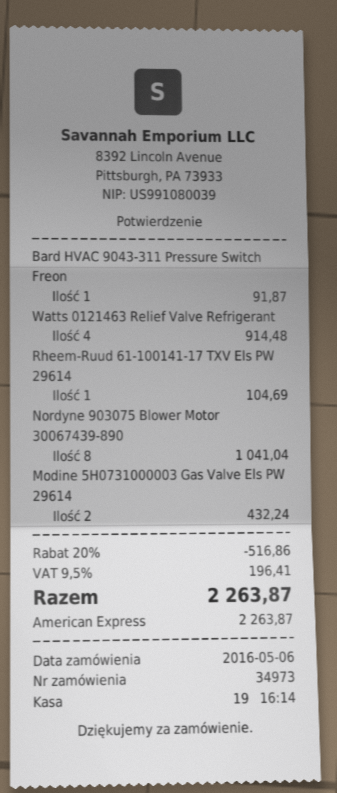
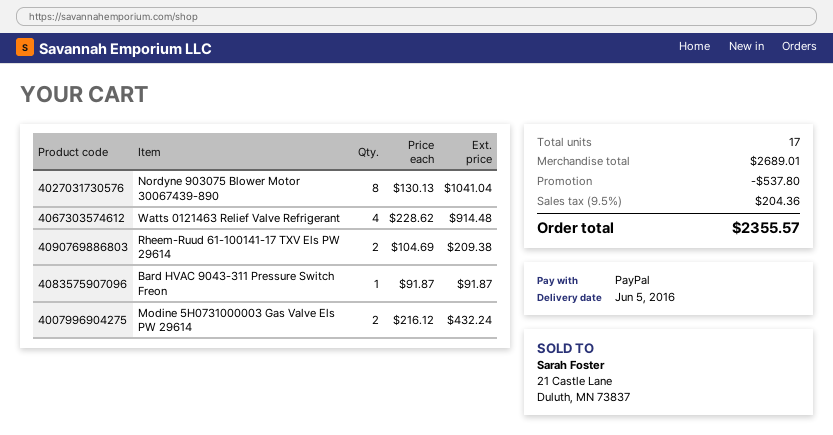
payment method: American Express -> PayPal
Rheem-Ruud 61-100141-17 TXV Els PW 29614: 1 for 104.69 -> 2 for 209.38
discount: 516.86 -> 537.80
tax: 9.5% = 196.41 -> 9.5% = 204.36
total: 2263.87 -> 2355.57

